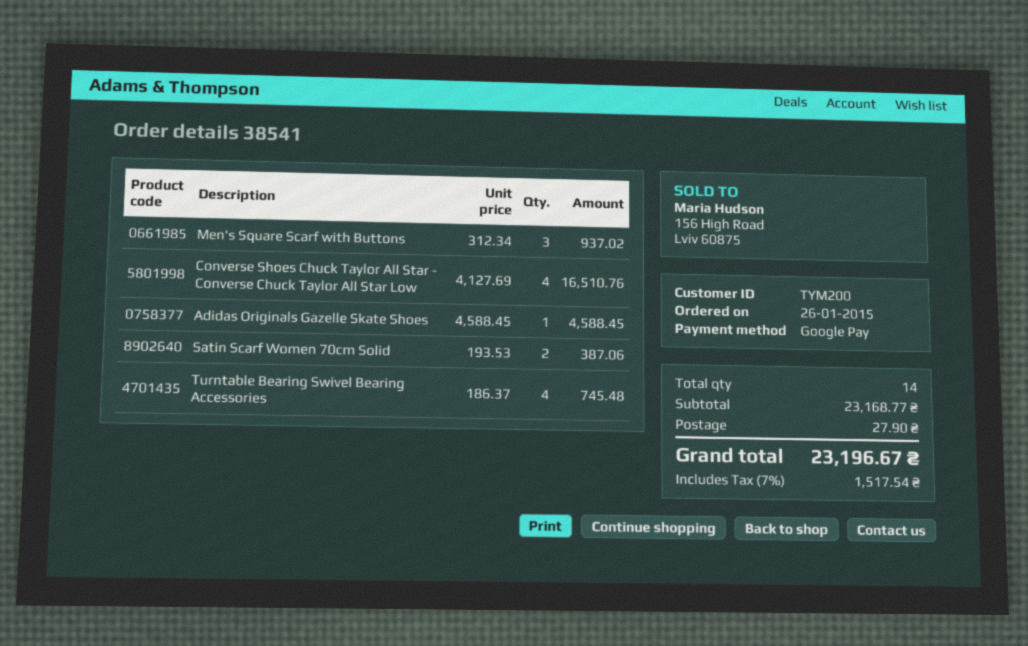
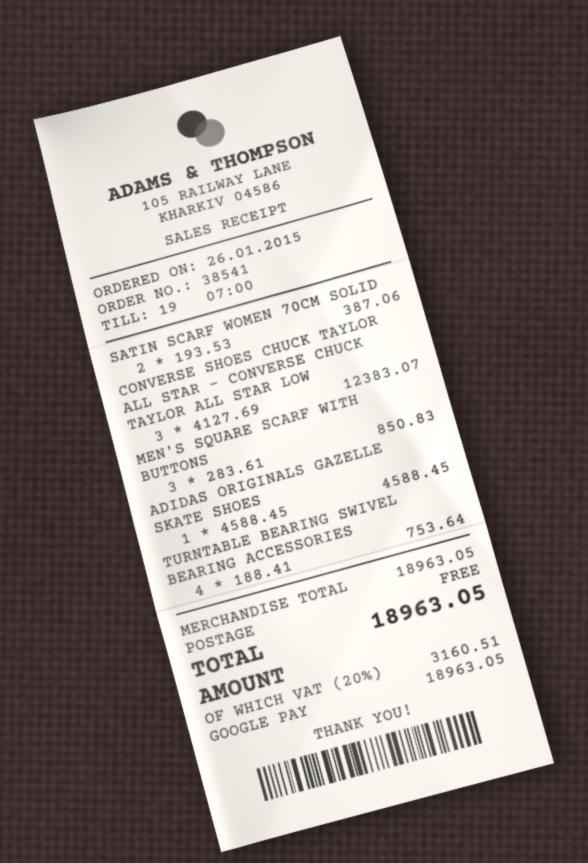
Men's Square Scarf with Buttons: 3 x 312.34 = 937.02 -> 3 x 283.61 = 850.83
Converse Shoes Chuck Taylor All Star - Converse Chuck Taylor All Star Low: 4 x 4127.69 = 16510.76 -> 3 x 4127.69 = 12383.07
Turntable Bearing Swivel Bearing Accessories: 4 x 186.37 = 745.48 -> 4 x 188.41 = 753.64
subtotal: 23168.77 -> 18963.05
shipping: 27.90 -> 0.00
tax: 7% = 1517.54 -> 20% = 3160.51
total: 23196.67 -> 18963.05

